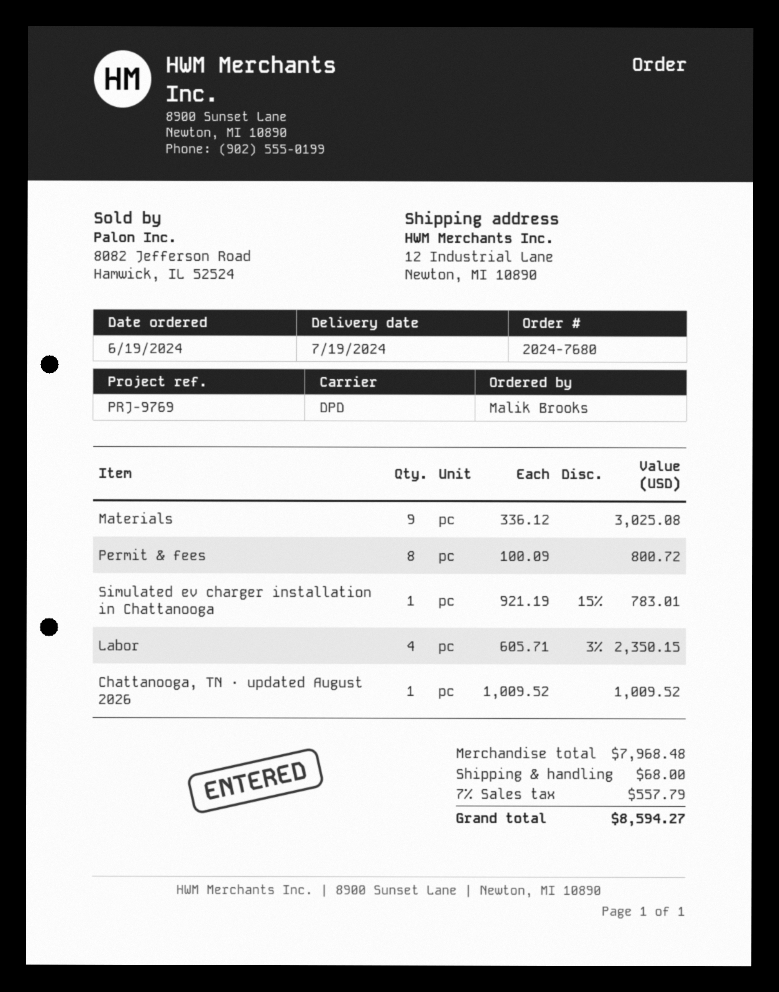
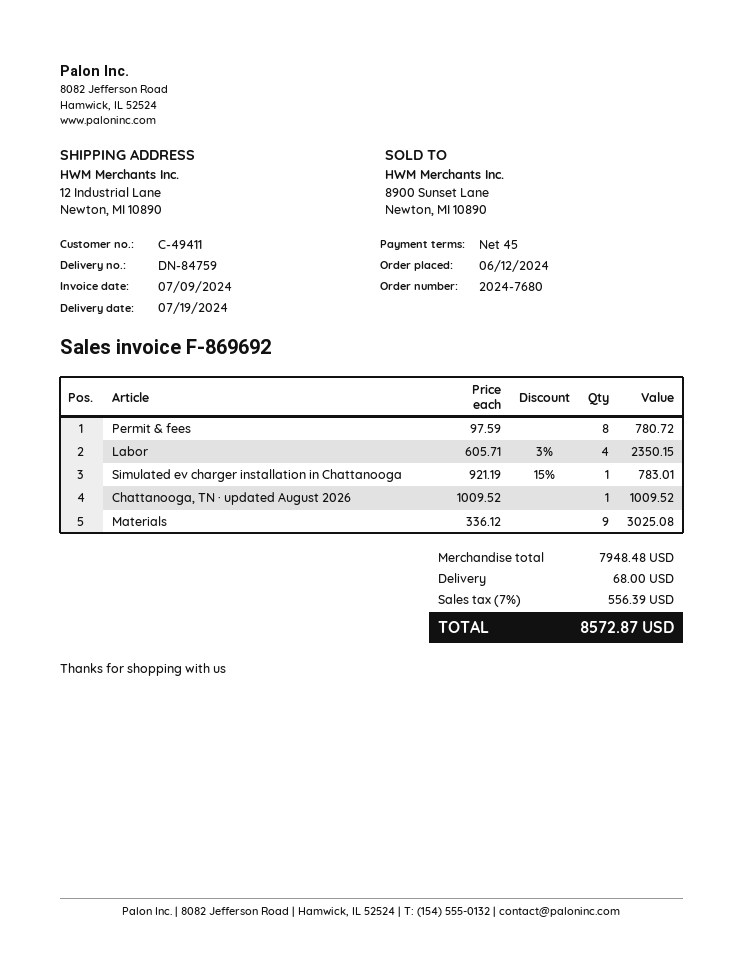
order date: 2024-06-19 -> 2024-06-12
Permit & fees: 8 x 100.09 = 800.72 -> 8 x 97.59 = 780.72
subtotal: 7968.48 -> 7948.48
tax: 7% = 557.79 -> 7% = 556.39
total: 8594.27 -> 8572.87

